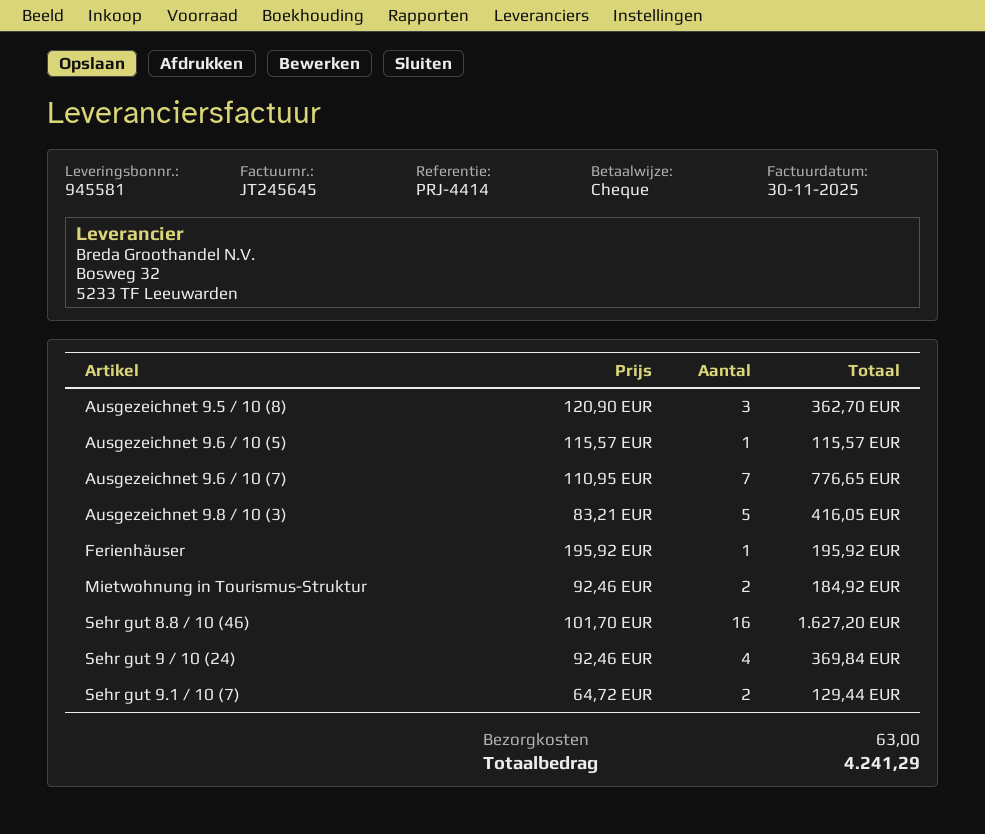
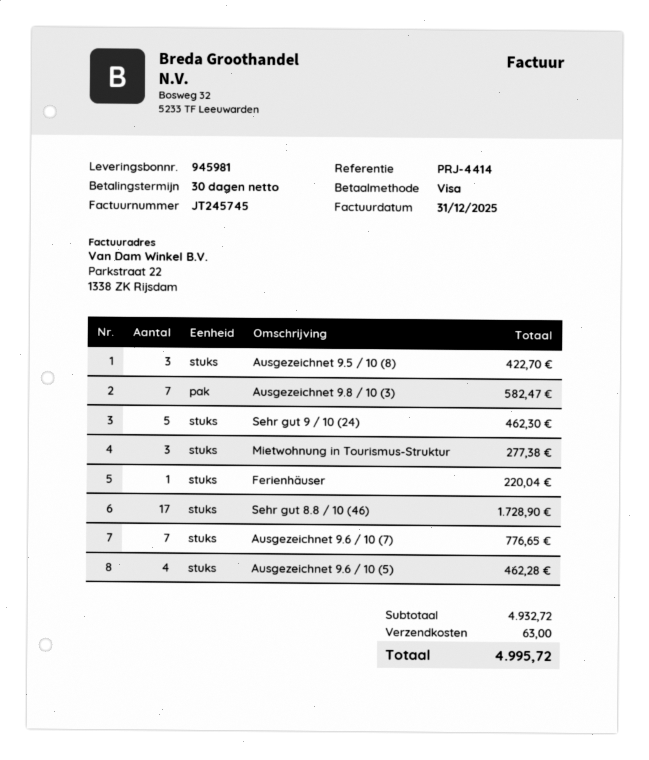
delivery note number: 945581 -> 945981
invoice number: JT245645 -> JT245745
invoice date: 2025-11-30 -> 2025-12-31
payment method: cheque -> Visa
Ausgezeichnet 9.5 / 10 (8): 3 for 362.70 -> 3 for 422.70
Ausgezeichnet 9.6 / 10 (5): 1 for 115.57 -> 4 for 462.28
Ausgezeichnet 9.8 / 10 (3): 5 for 416.05 -> 7 for 582.47
Ferienhäuser: 1 for 195.92 -> 1 for 220.04
Mietwohnung in Tourismus-Struktur: 2 for 184.92 -> 3 for 277.38
Sehr gut 8.8 / 10 (46): 16 for 1627.20 -> 17 for 1728.90
Sehr gut 9 / 10 (24): 4 for 369.84 -> 5 for 462.30
Sehr gut 9.1 / 10 (7): 2 for 129.44 -> none
total: 4241.29 -> 4995.72

